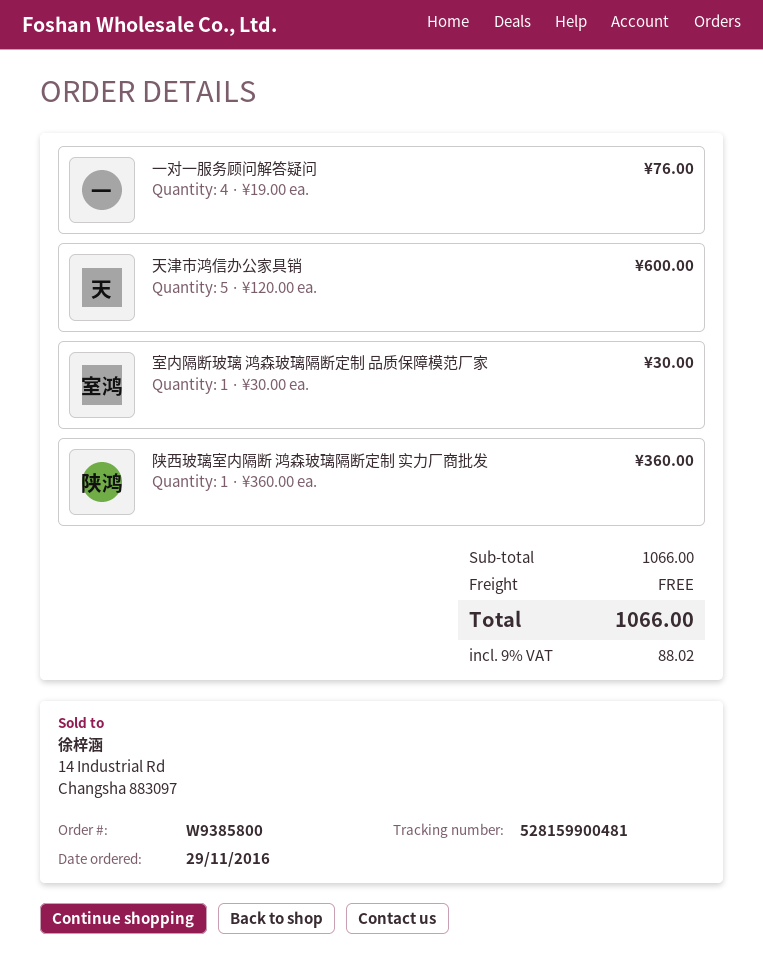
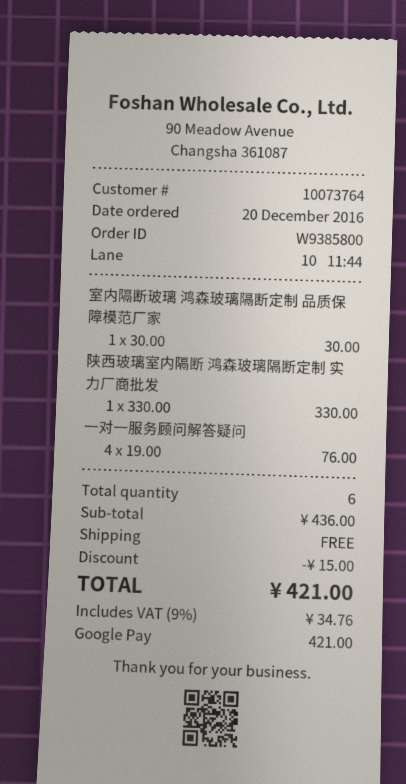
order date: 2016-11-29 -> 2016-12-20
天津市鸿信办公家具销: 5 x 120.00 = 600.00 -> none
陕西玻璃室内隔断 鸿森玻璃隔断定制 实力厂商批发: 1 x 360.00 = 360.00 -> 1 x 330.00 = 330.00
subtotal: 1066.00 -> 436.00
discount: none -> 15.00
tax: 9% = 88.02 -> 9% = 34.76
total: 1066.00 -> 421.00

